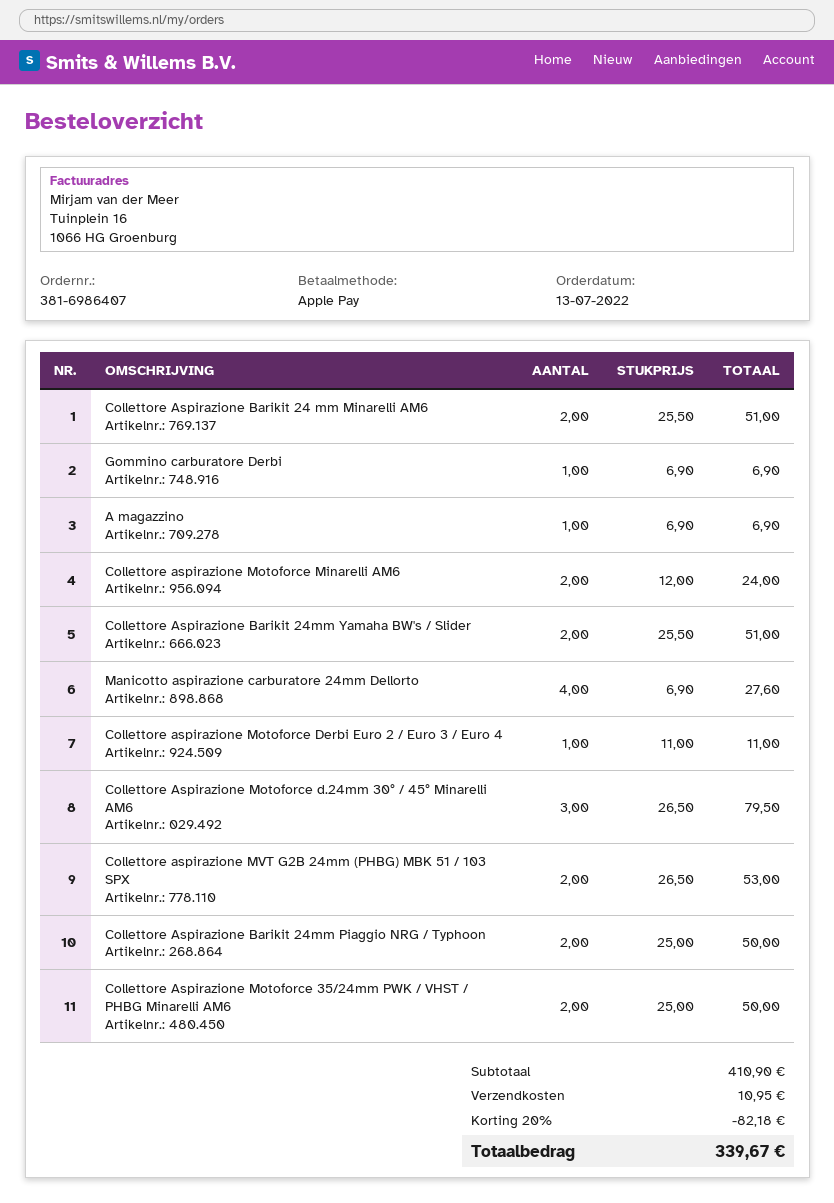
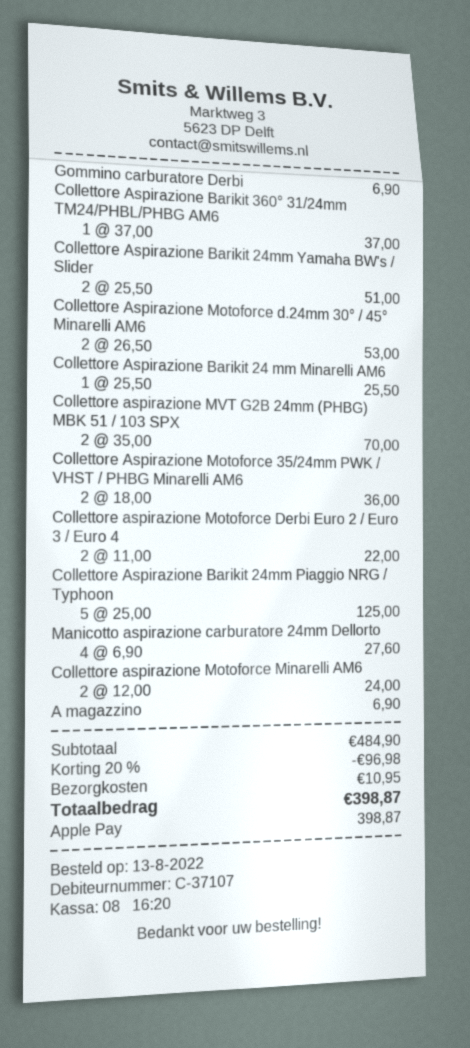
order date: 2022-07-13 -> 2022-08-13
Collettore Aspirazione Barikit 24 mm Minarelli AM6: 2 x 25.50 = 51.00 -> 1 x 25.50 = 25.50
Collettore aspirazione Motoforce Derbi Euro 2 / Euro 3 / Euro 4: 1 x 11.00 = 11.00 -> 2 x 11.00 = 22.00
Collettore Aspirazione Motoforce d.24mm 30° / 45° Minarelli AM6: 3 x 26.50 = 79.50 -> 2 x 26.50 = 53.00
Collettore aspirazione MVT G2B 24mm (PHBG) MBK 51 / 103 SPX: 2 x 26.50 = 53.00 -> 2 x 35.00 = 70.00
Collettore Aspirazione Barikit 24mm Piaggio NRG / Typhoon: 2 x 25.00 = 50.00 -> 5 x 25.00 = 125.00
Collettore Aspirazione Motoforce 35/24mm PWK / VHST / PHBG Minarelli AM6: 2 x 25.00 = 50.00 -> 2 x 18.00 = 36.00
Collettore Aspirazione Barikit 360° 31/24mm TM24/PHBL/PHBG AM6: none -> 1 x 37.00 = 37.00
subtotal: 410.90 -> 484.90
discount: 20% = 82.18 -> 20% = 96.98
total: 339.67 -> 398.87

